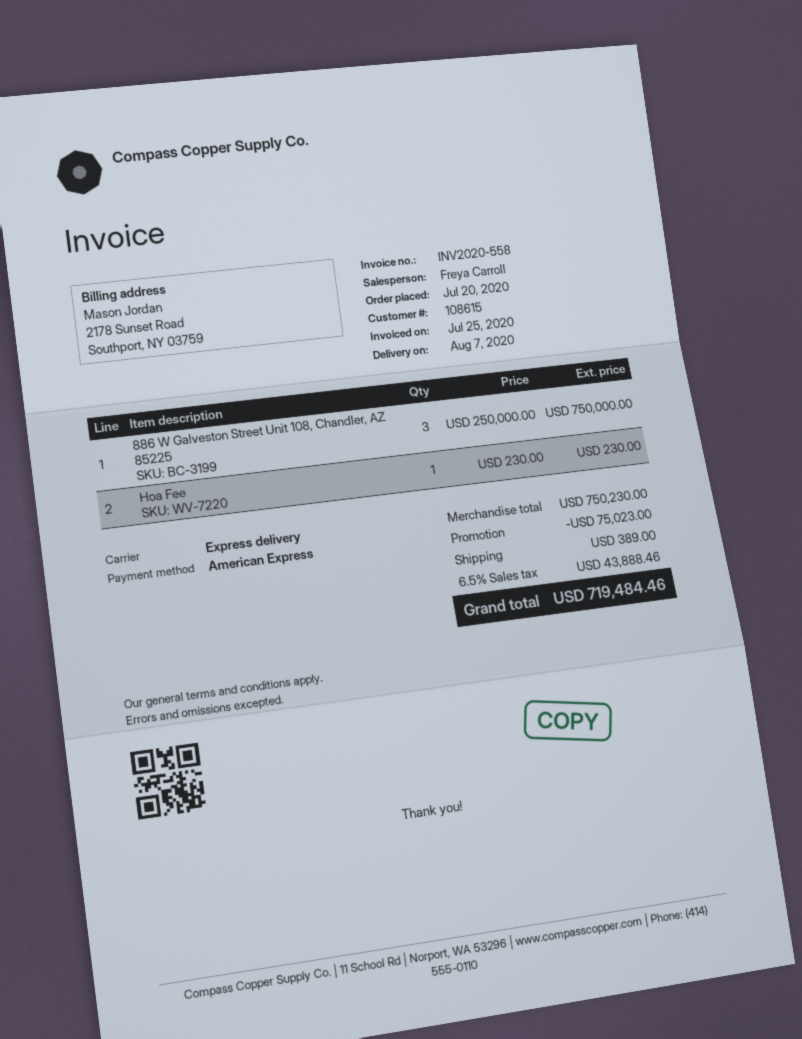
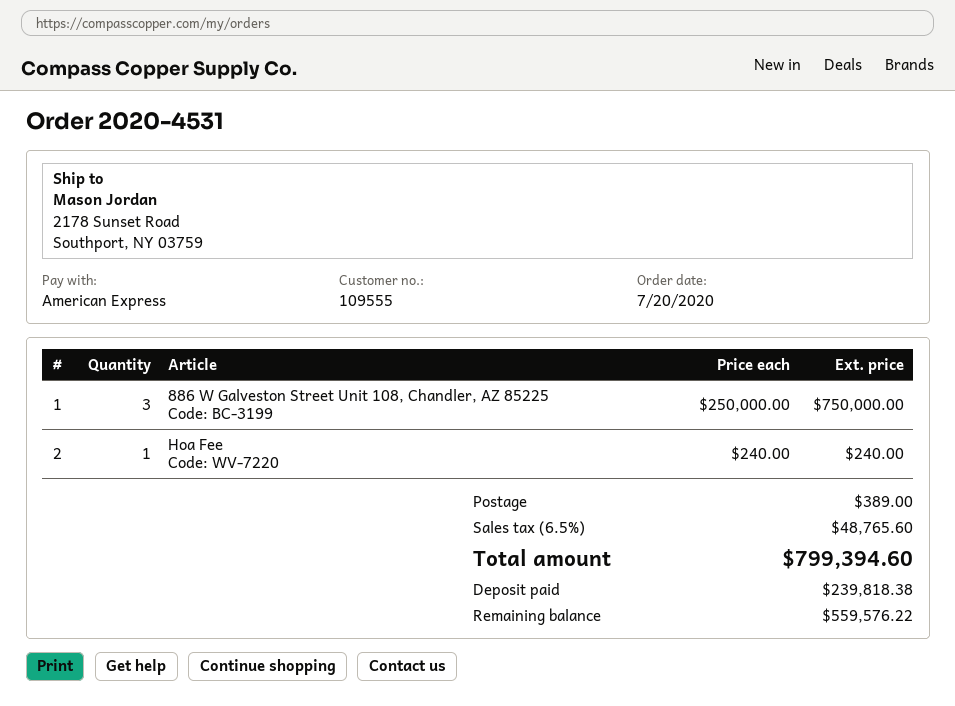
customer number: 108615 -> 109555
Hoa Fee: 1 x 230.00 = 230.00 -> 1 x 240.00 = 240.00
discount: 75023.00 -> none
tax: 6.5% = 43888.46 -> 6.5% = 48765.60
total: 719484.46 -> 799394.60

